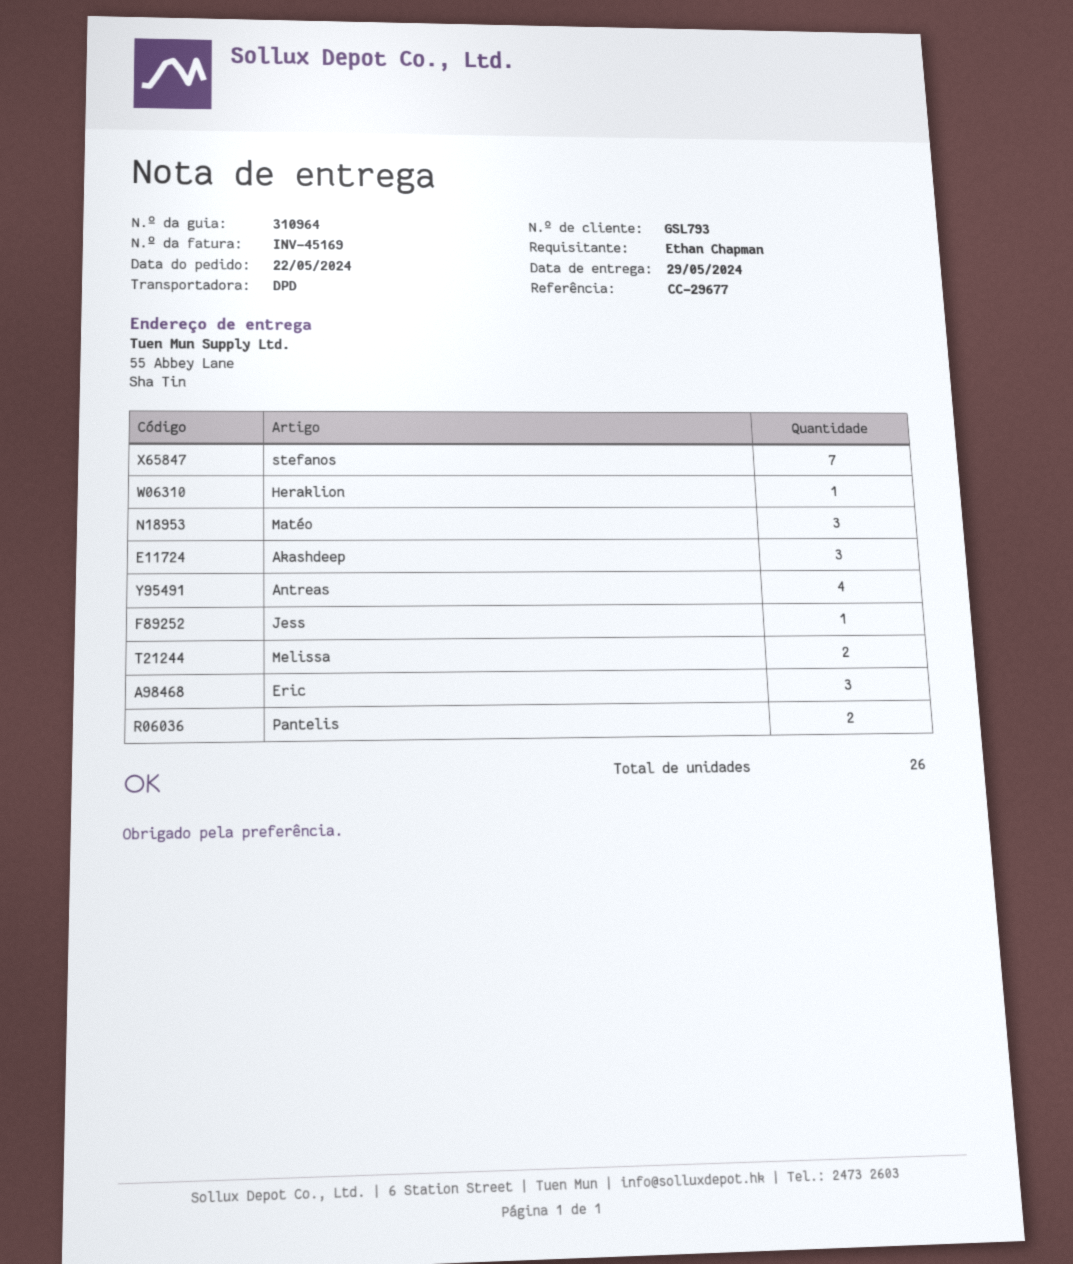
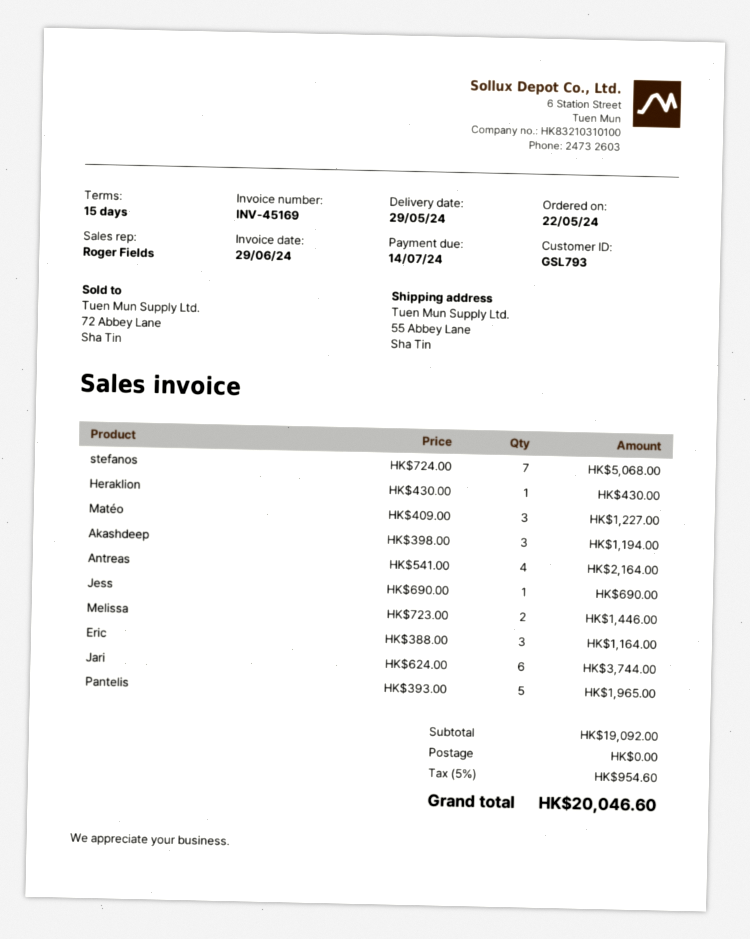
Pantelis: 2 -> 5
Jari: none -> 6

